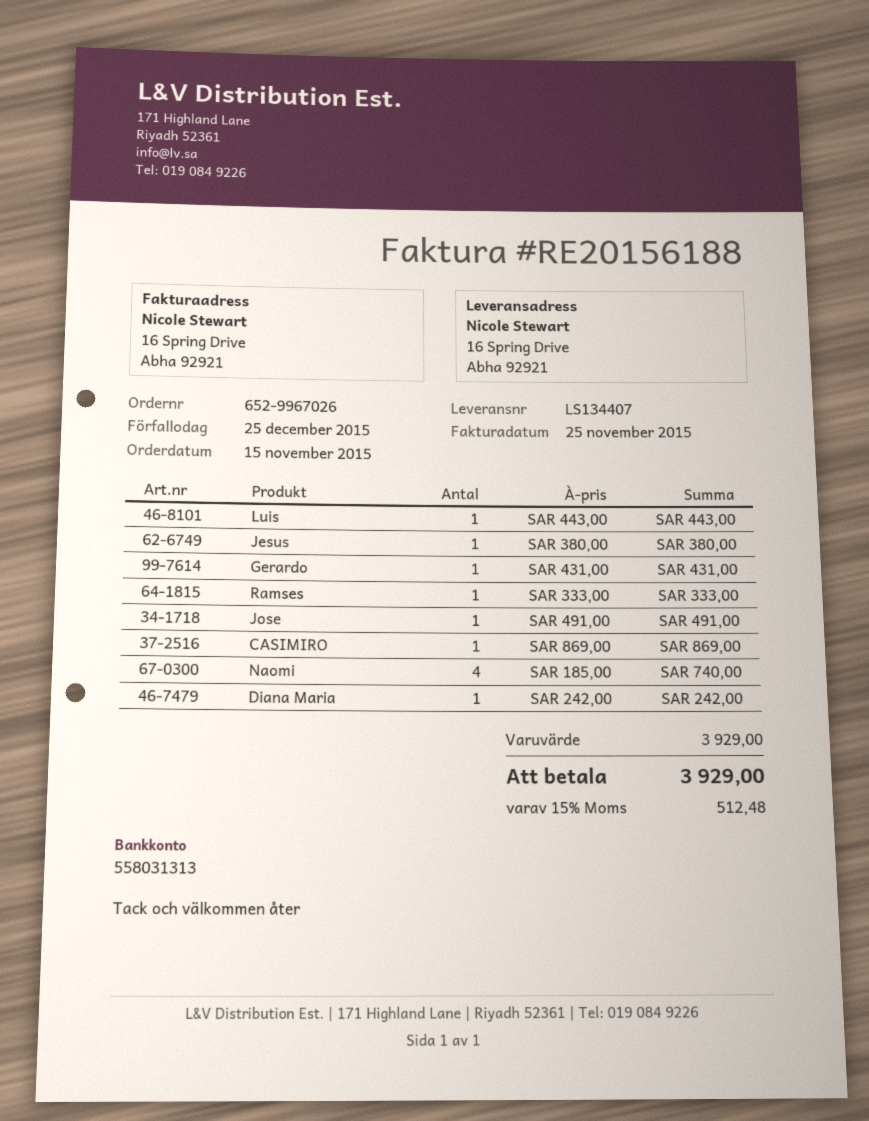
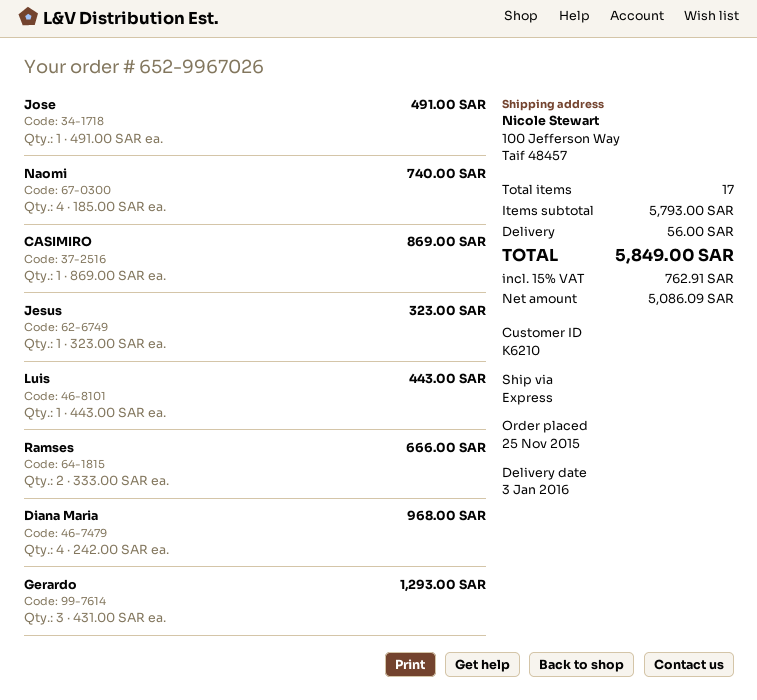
order date: 2015-11-15 -> 2015-11-25
ship to: 16 Spring Drive, Abha 92921 -> 100 Jefferson Way, Taif 48457
Jesus: 1 x 380.00 = 380.00 -> 1 x 323.00 = 323.00
Gerardo: 1 x 431.00 = 431.00 -> 3 x 431.00 = 1293.00
Ramses: 1 x 333.00 = 333.00 -> 2 x 333.00 = 666.00
Diana Maria: 1 x 242.00 = 242.00 -> 4 x 242.00 = 968.00
subtotal: 3929.00 -> 5793.00
shipping: none -> 56.00
tax: 15% = 512.48 -> 15% = 762.91
total: 3929.00 -> 5849.00

